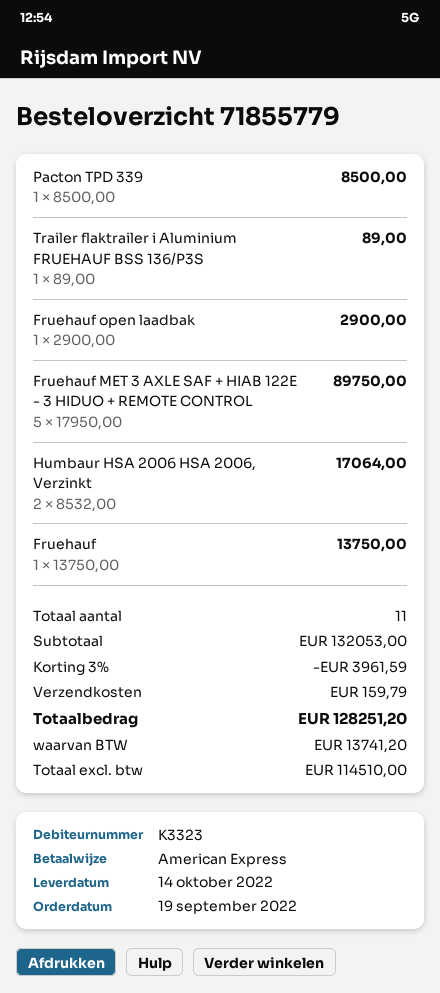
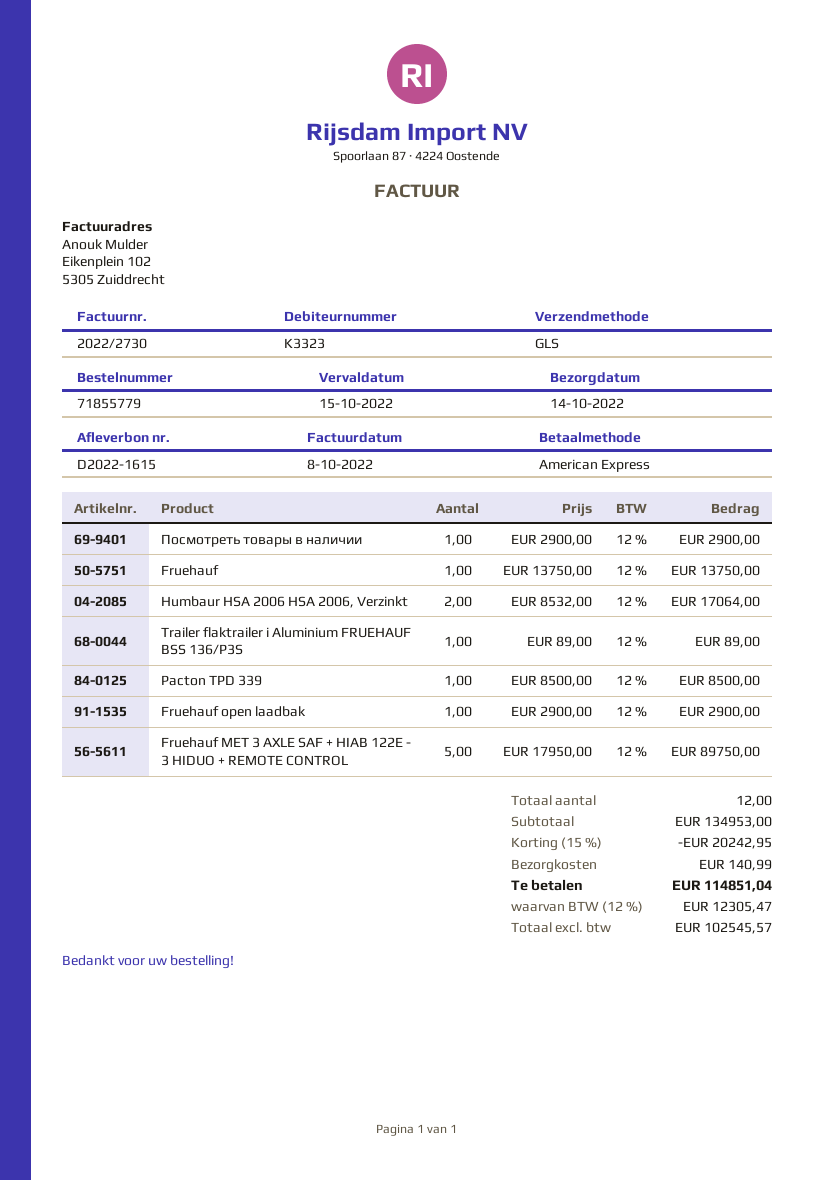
Посмотреть товары в наличии: none -> 1 x 2900.00 = 2900.00
total quantity: 11 -> 12
subtotal: 132053.00 -> 134953.00
discount: 3% = 3961.59 -> 15% = 20242.95
shipping: 159.79 -> 140.99
net: 114510.00 -> 102545.57
tax: 13741.20 -> 12305.47
total: 128251.20 -> 114851.04

